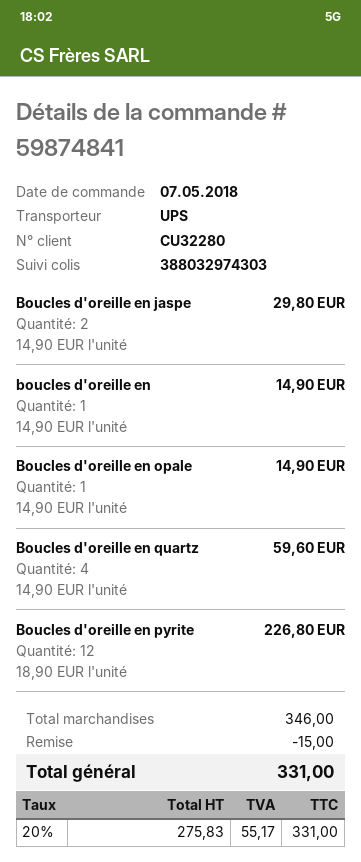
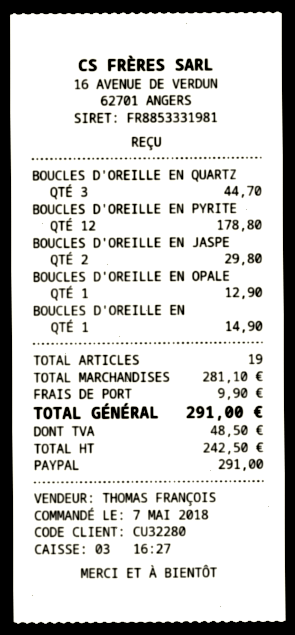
Boucles d'oreille en opale: 1 for 14.90 -> 1 for 12.90
Boucles d'oreille en quartz: 4 for 59.60 -> 3 for 44.70
Boucles d'oreille en pyrite: 12 for 226.80 -> 12 for 178.80
subtotal: 346.00 -> 281.10
discount: 15.00 -> none
shipping: none -> 9.90
net: 275.83 -> 242.50
tax: 55.17 -> 48.50
total: 331.00 -> 291.00

